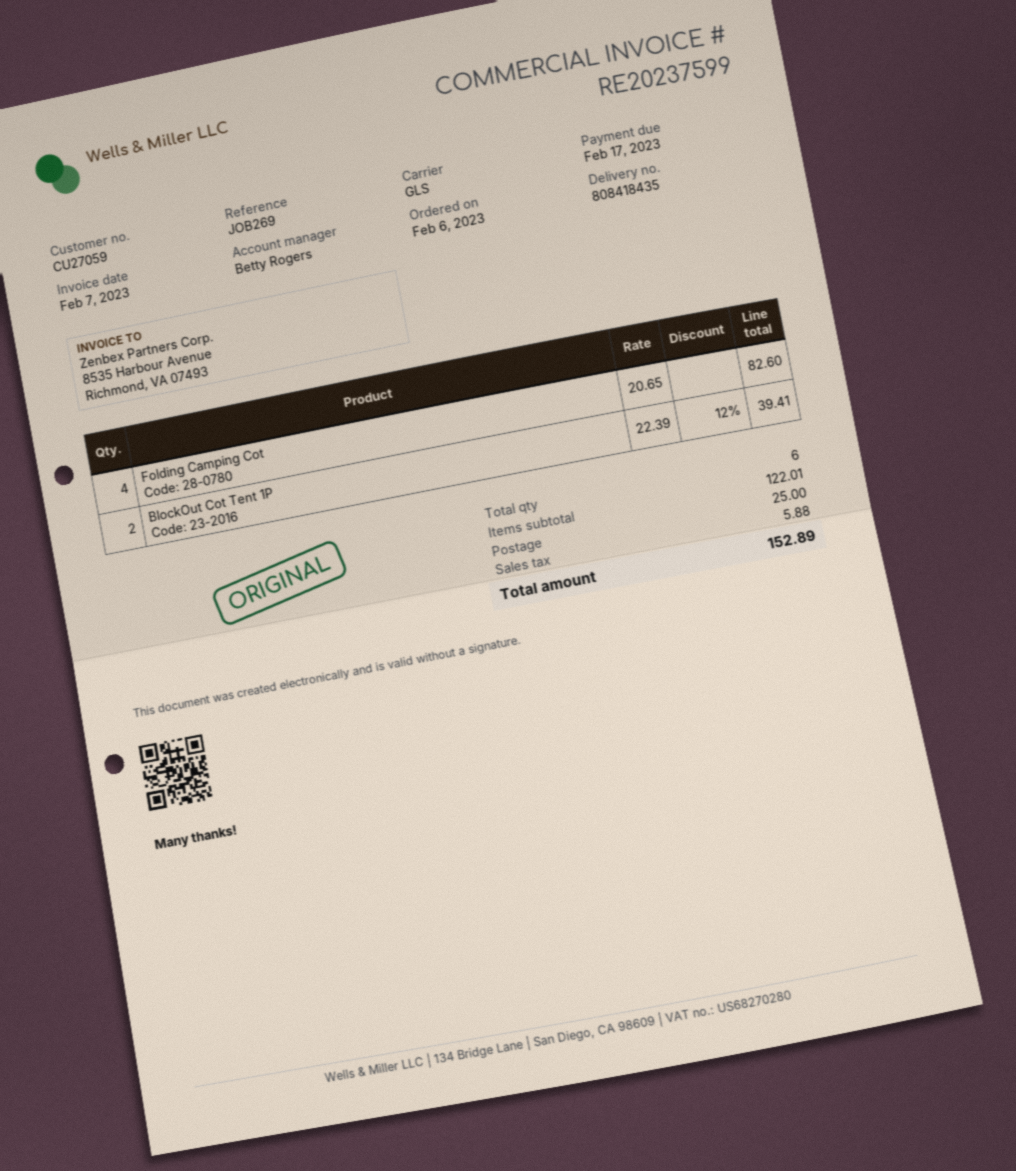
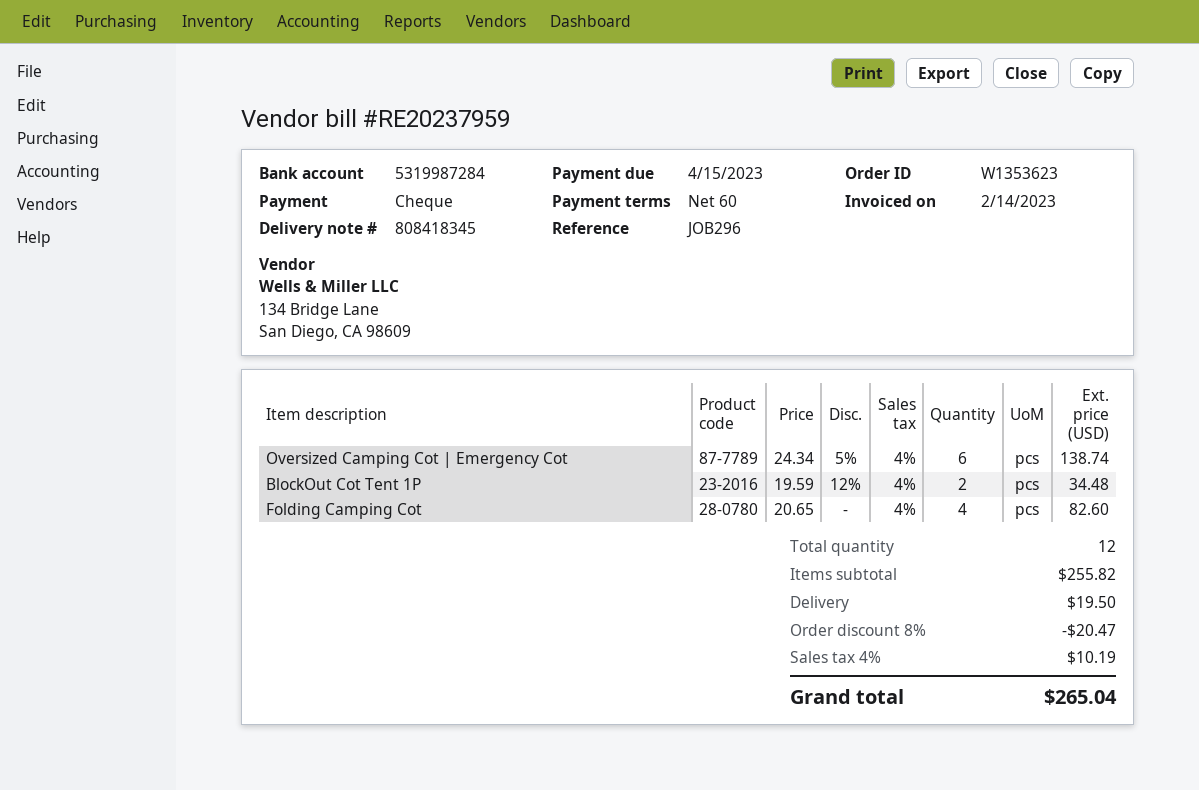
delivery note number: 808418435 -> 808418345
invoice number: RE20237599 -> RE20237959
invoice date: 2023-02-07 -> 2023-02-14
due date: 2023-02-17 -> 2023-04-15
reference: JOB269 -> JOB296
BlockOut Cot Tent 1P: 2 x 22.39 - 12% = 39.41 -> 2 x 19.59 - 12% = 34.48
Oversized Camping Cot | Emergency Cot: none -> 6 x 24.34 - 5% = 138.74
total quantity: 6 -> 12
subtotal: 122.01 -> 255.82
discount: none -> 8% = 20.47
shipping: 25.00 -> 19.50
tax: 5.88 -> 10.19
total: 152.89 -> 265.04

